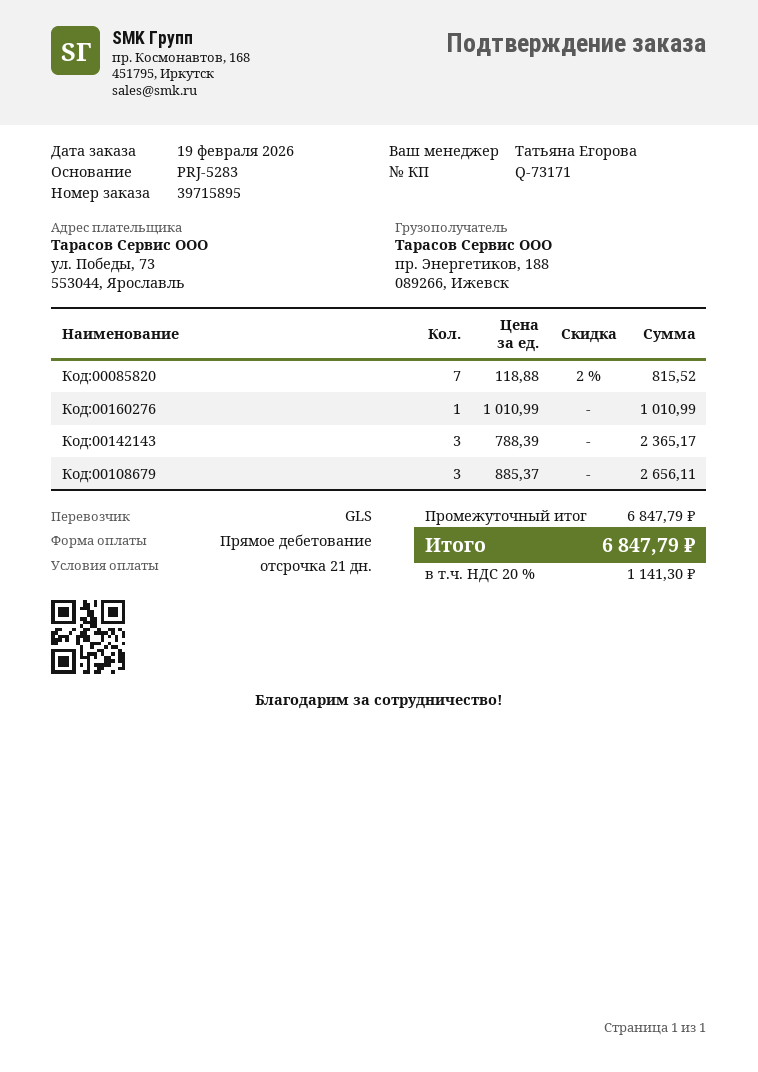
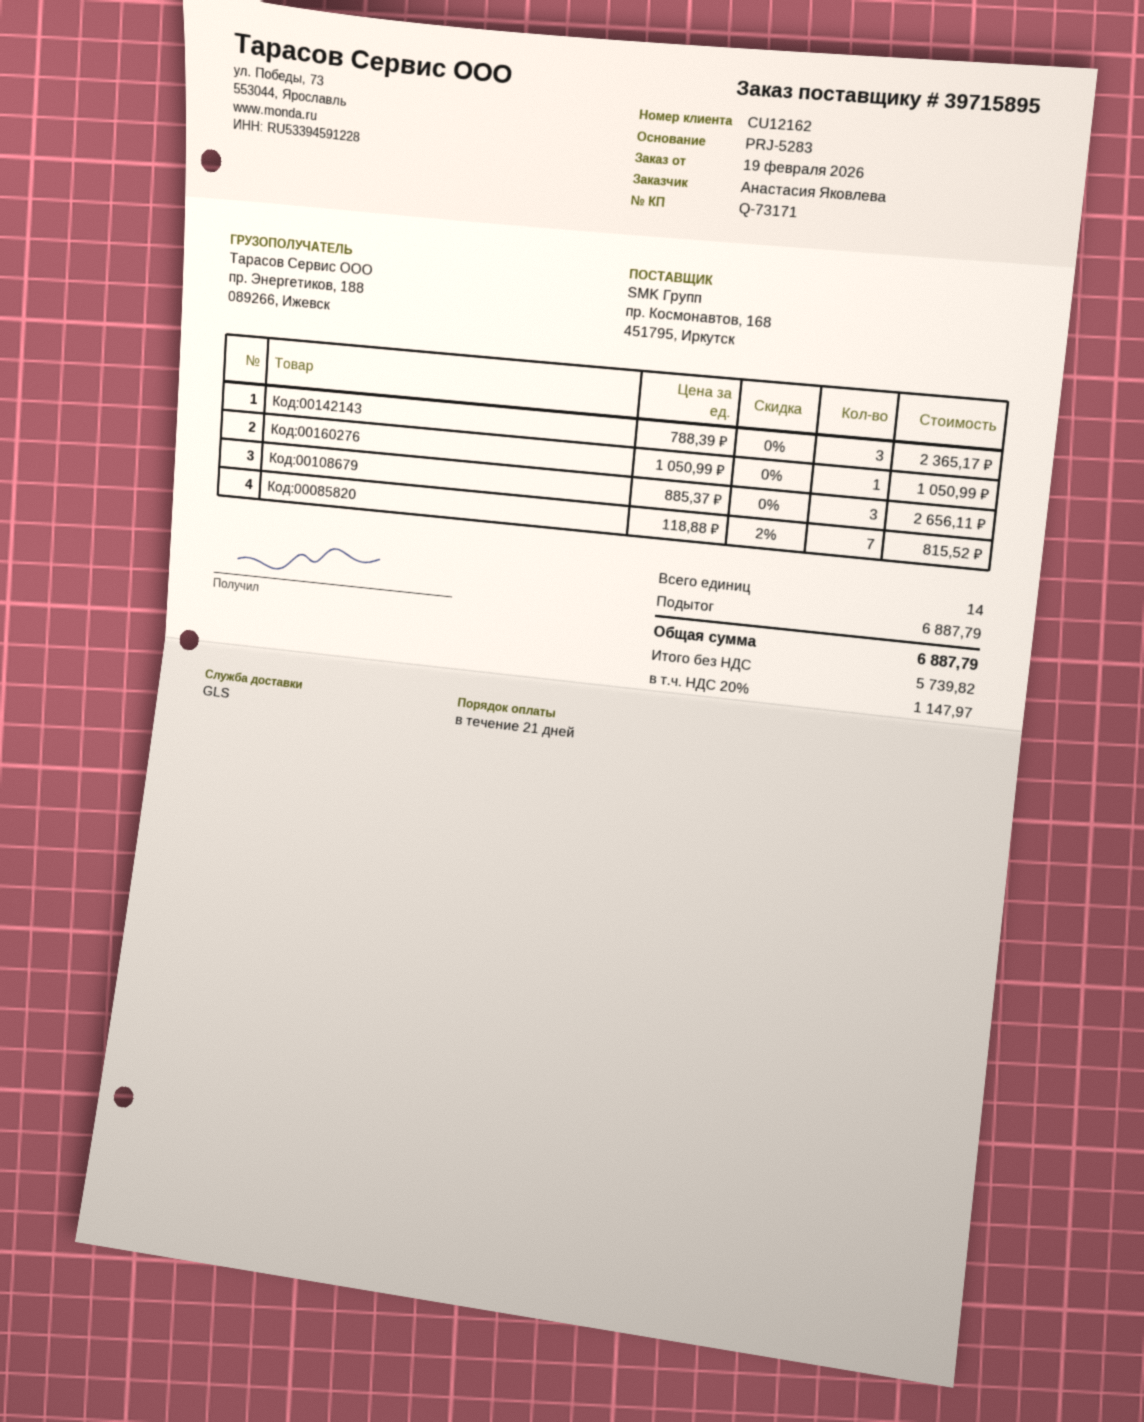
Код:00160276: 1 x 1010.99 = 1010.99 -> 1 x 1050.99 = 1050.99
subtotal: 6847.79 -> 6887.79
tax: 20% = 1141.30 -> 20% = 1147.97
total: 6847.79 -> 6887.79

